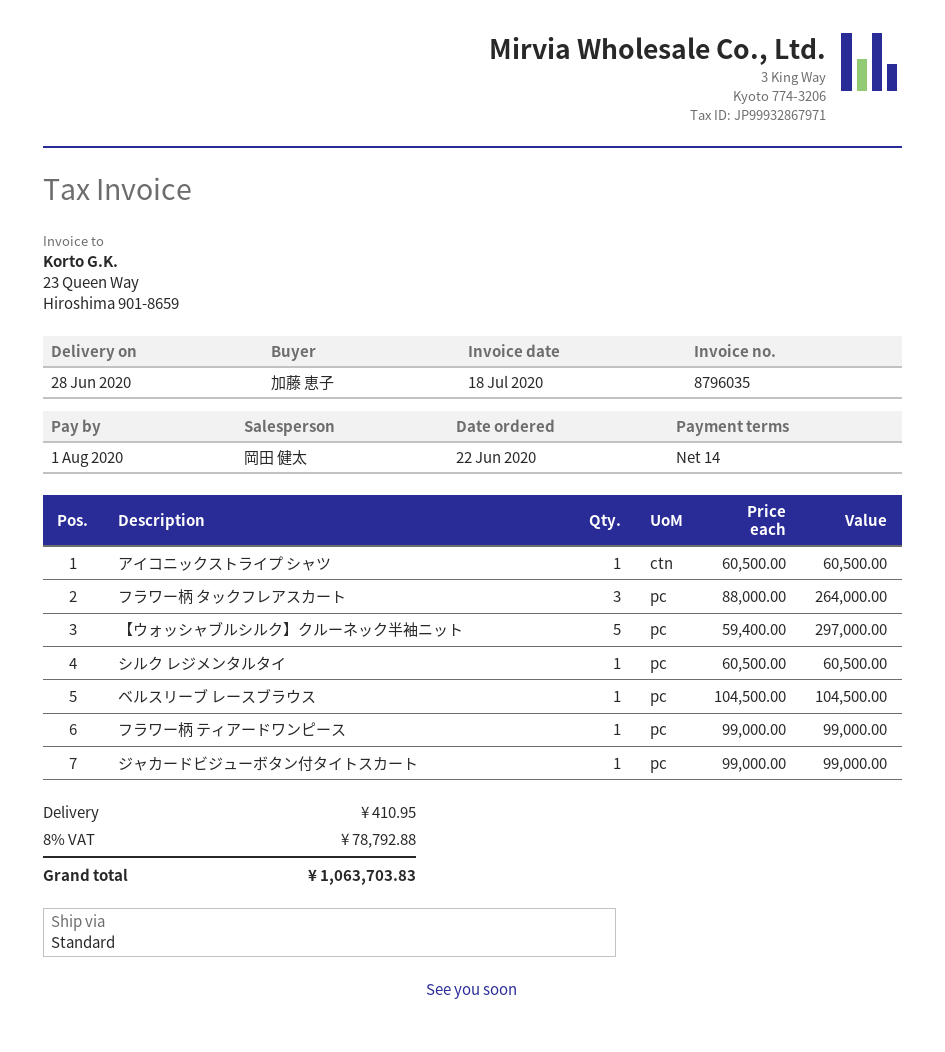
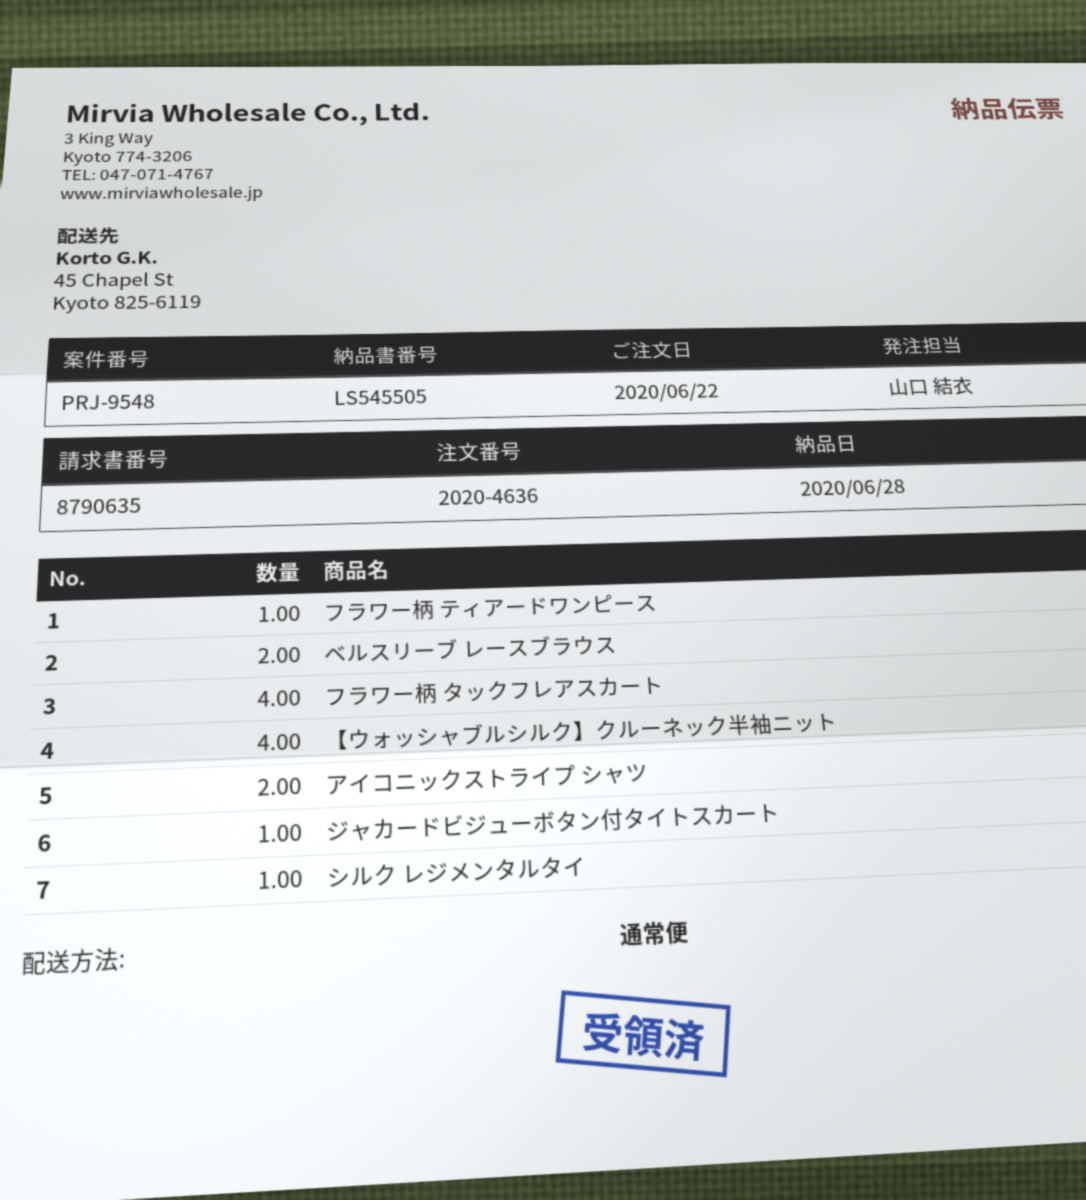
invoice number: 8796035 -> 8790635
ordered by: 加藤 恵子 -> 山口 結衣
アイコニックストライプ シャツ: 1 -> 2
フラワー柄 タックフレアスカート: 3 -> 4
【ウォッシャブルシルク】クルーネック半袖ニット: 5 -> 4
ベルスリーブ レースブラウス: 1 -> 2

